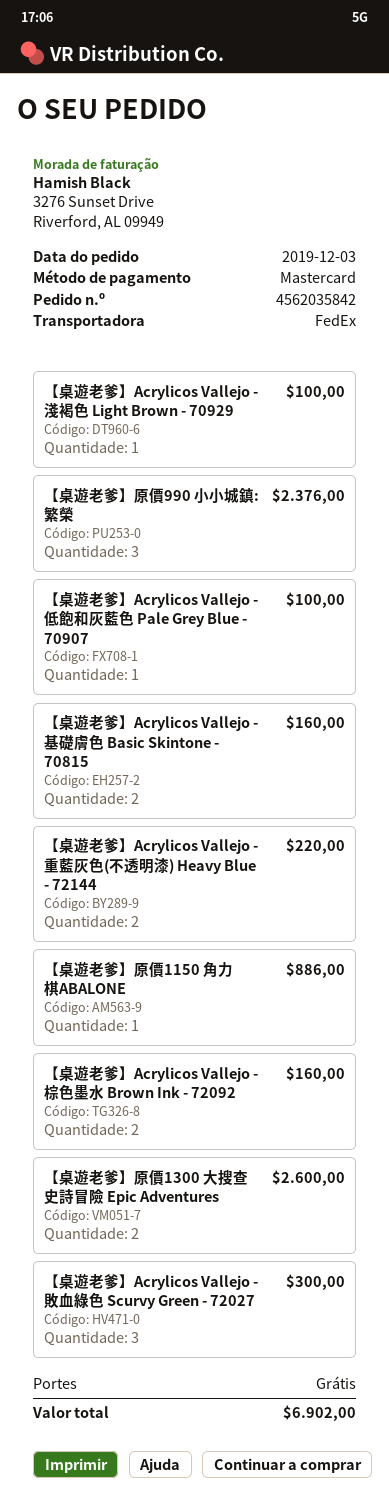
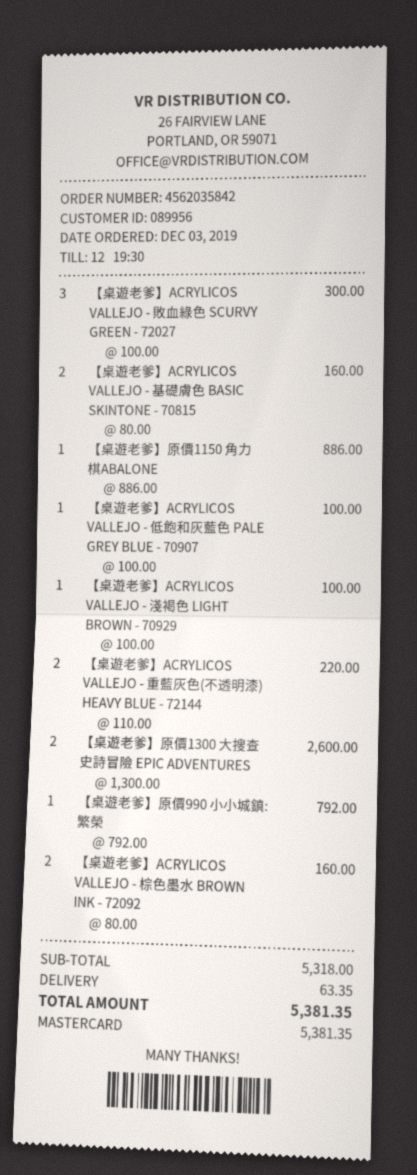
【桌遊老爹】原價990 小小城鎮:繁榮: 3 for 2376.00 -> 1 for 792.00
shipping: 0.00 -> 63.35
total: 6902.00 -> 5381.35

